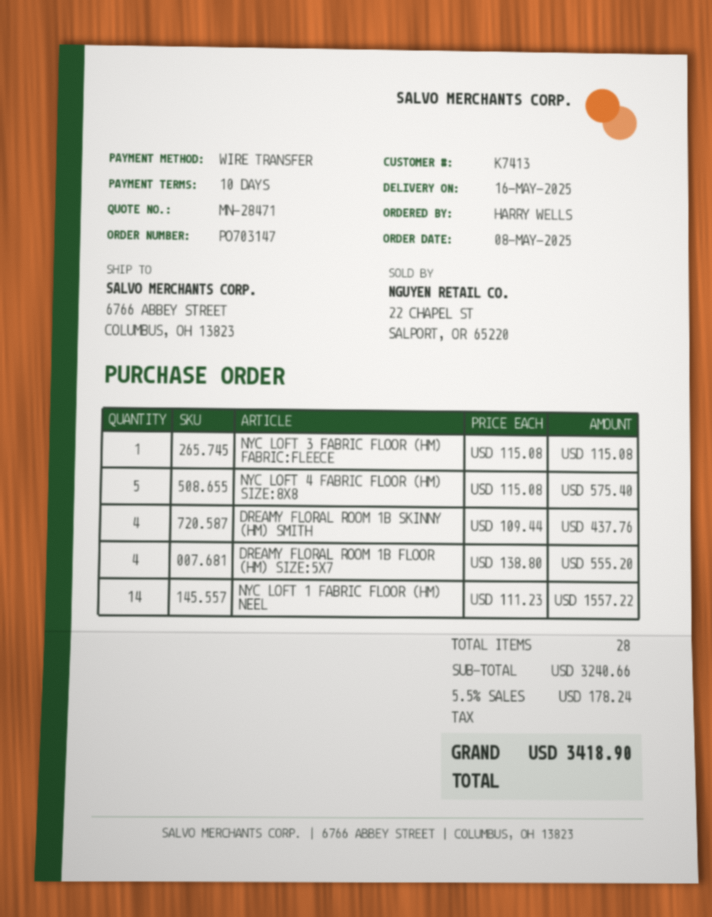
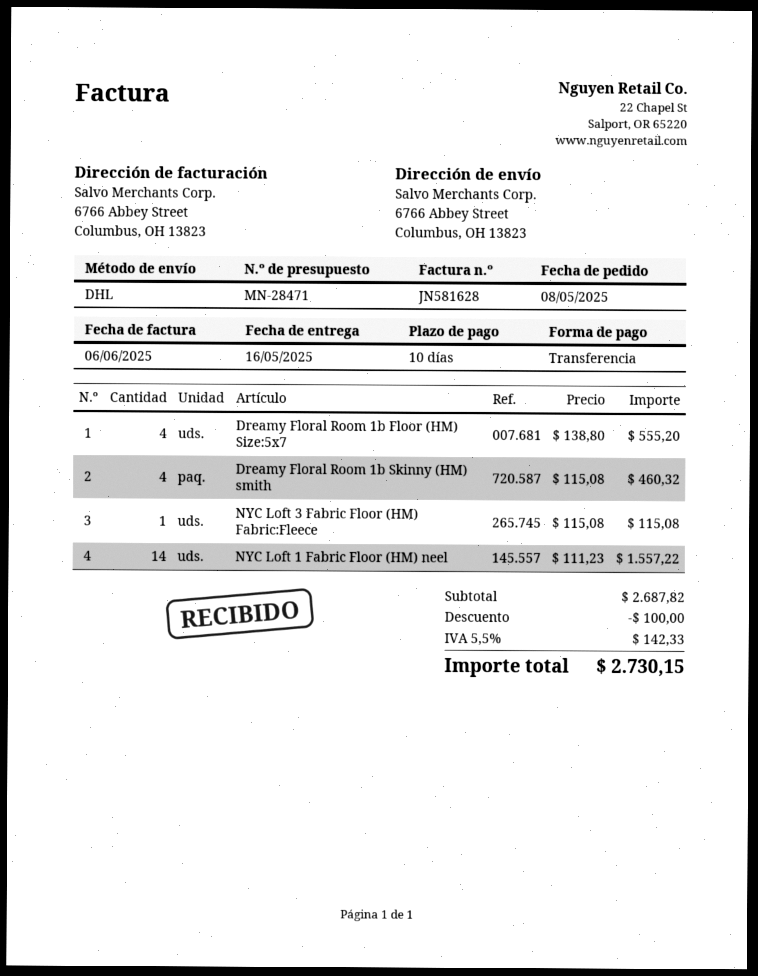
NYC LOFT 4 FABRIC FLOOR (HM) SIZE:8X8: 5 x 115.08 = 575.40 -> none
DREAMY FLORAL ROOM 1B SKINNY (HM) SMITH: 4 x 109.44 = 437.76 -> 4 x 115.08 = 460.32
subtotal: 3240.66 -> 2687.82
discount: none -> 100.00
tax: 5.5% = 178.24 -> 5.5% = 142.33
total: 3418.90 -> 2730.15

